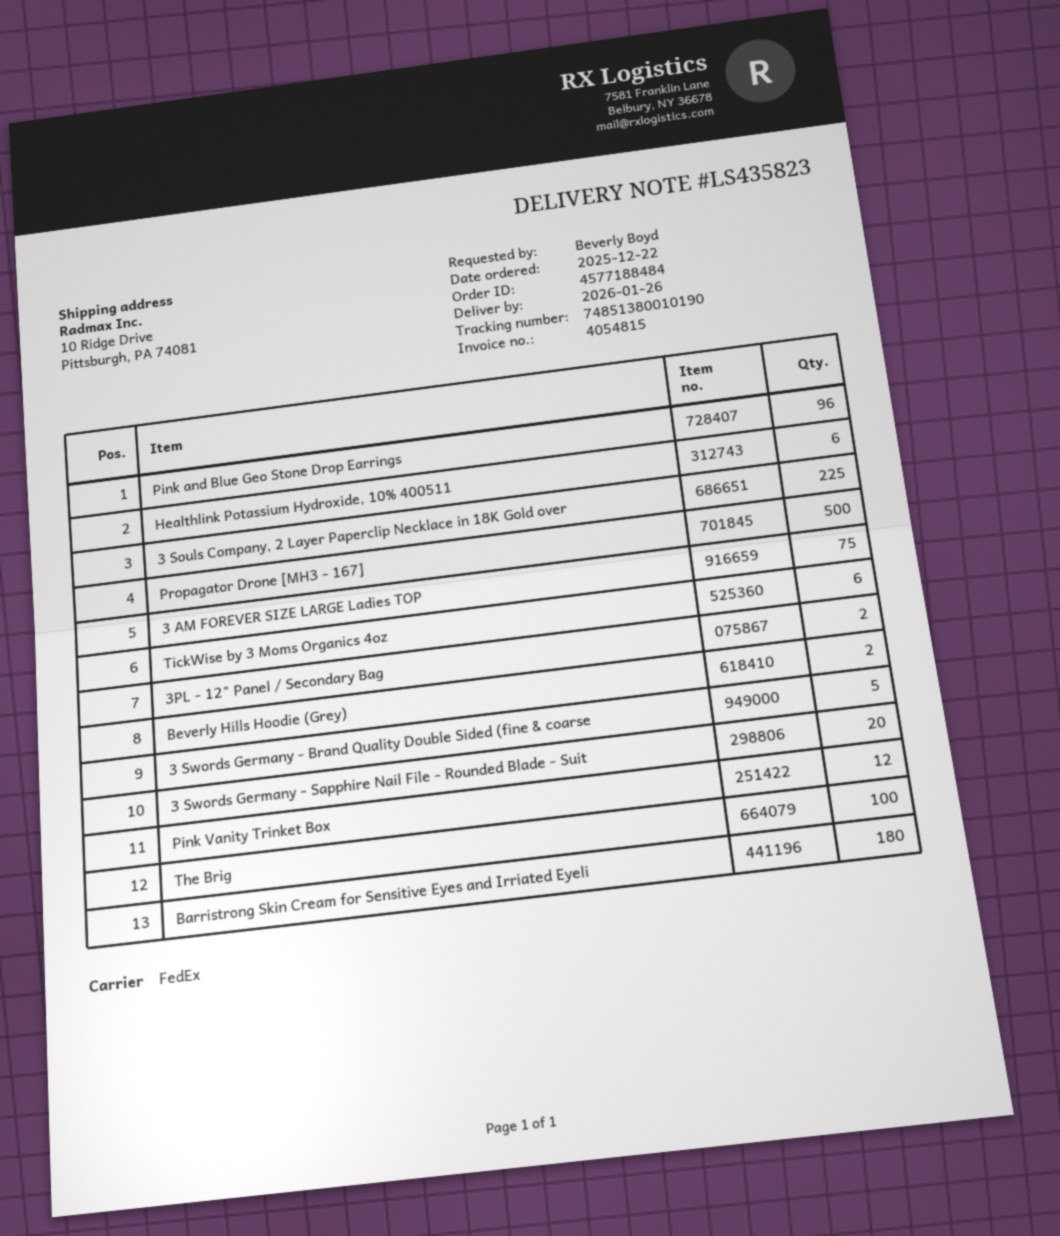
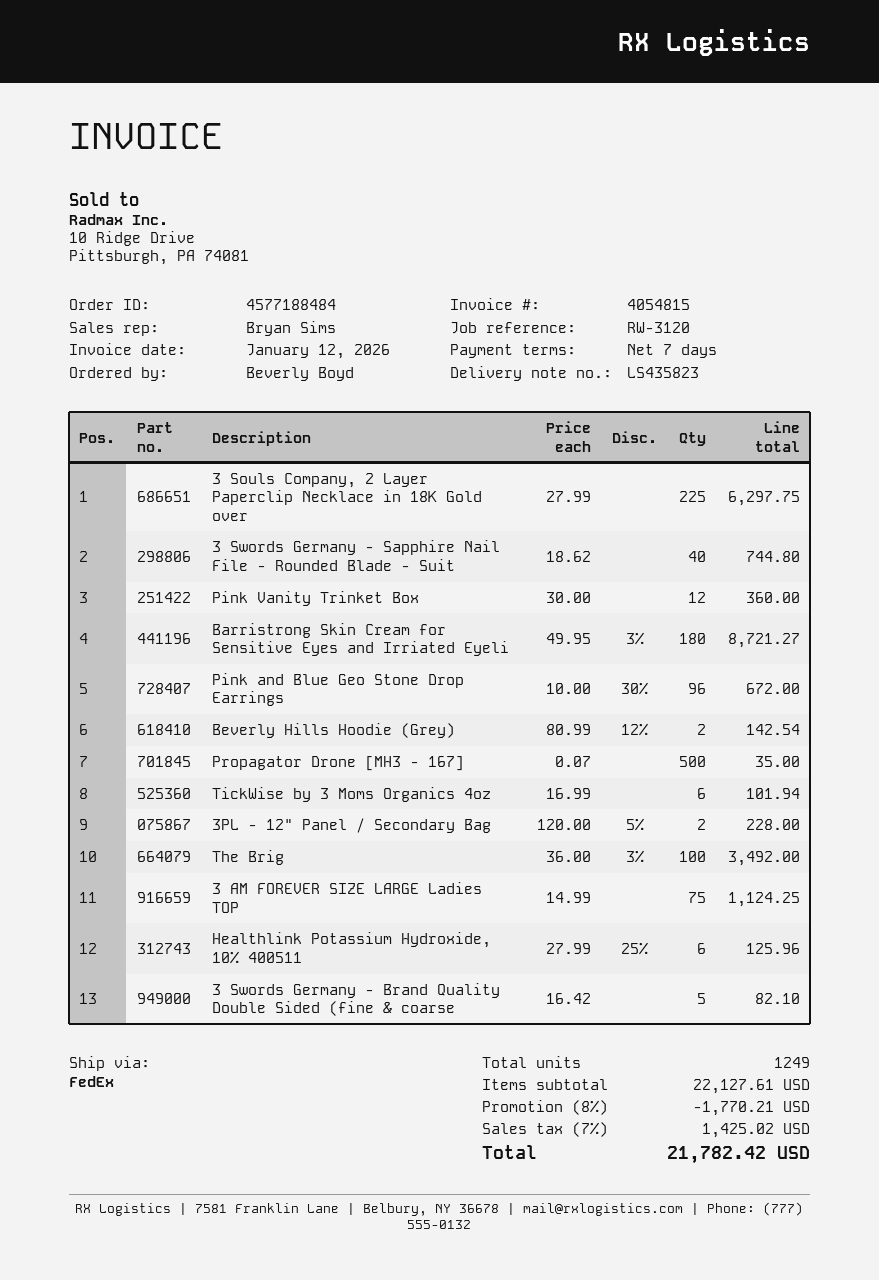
3 Swords Germany - Sapphire Nail File - Rounded Blade - Suit: 20 -> 40

